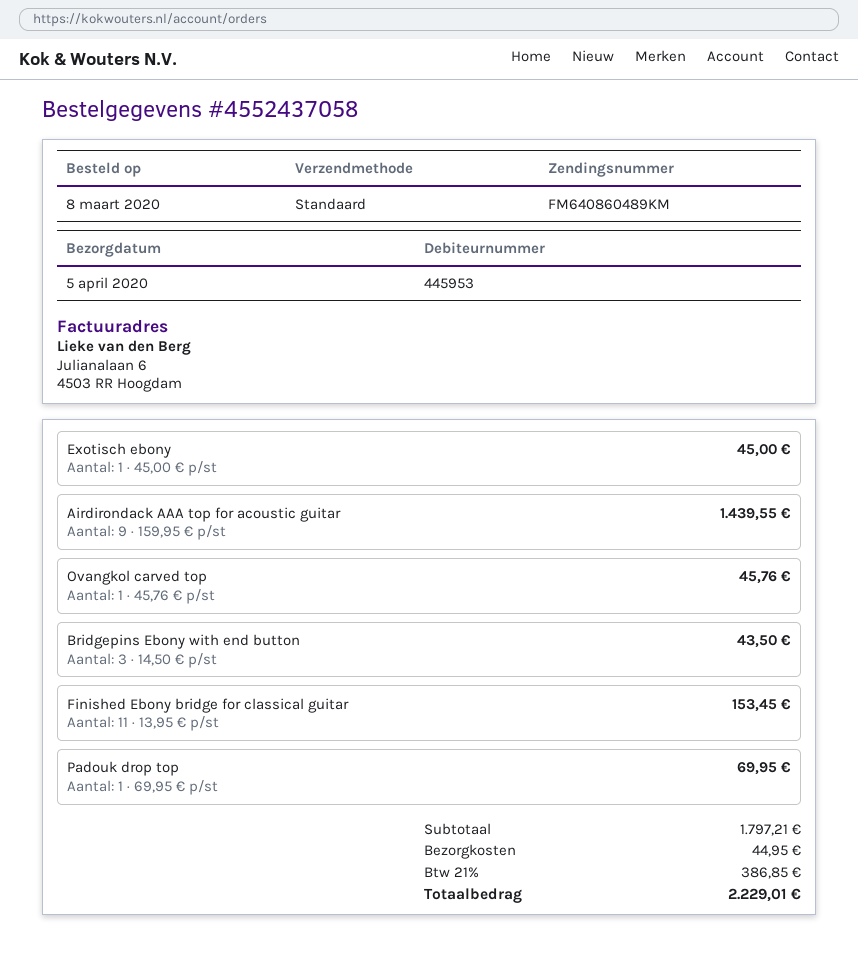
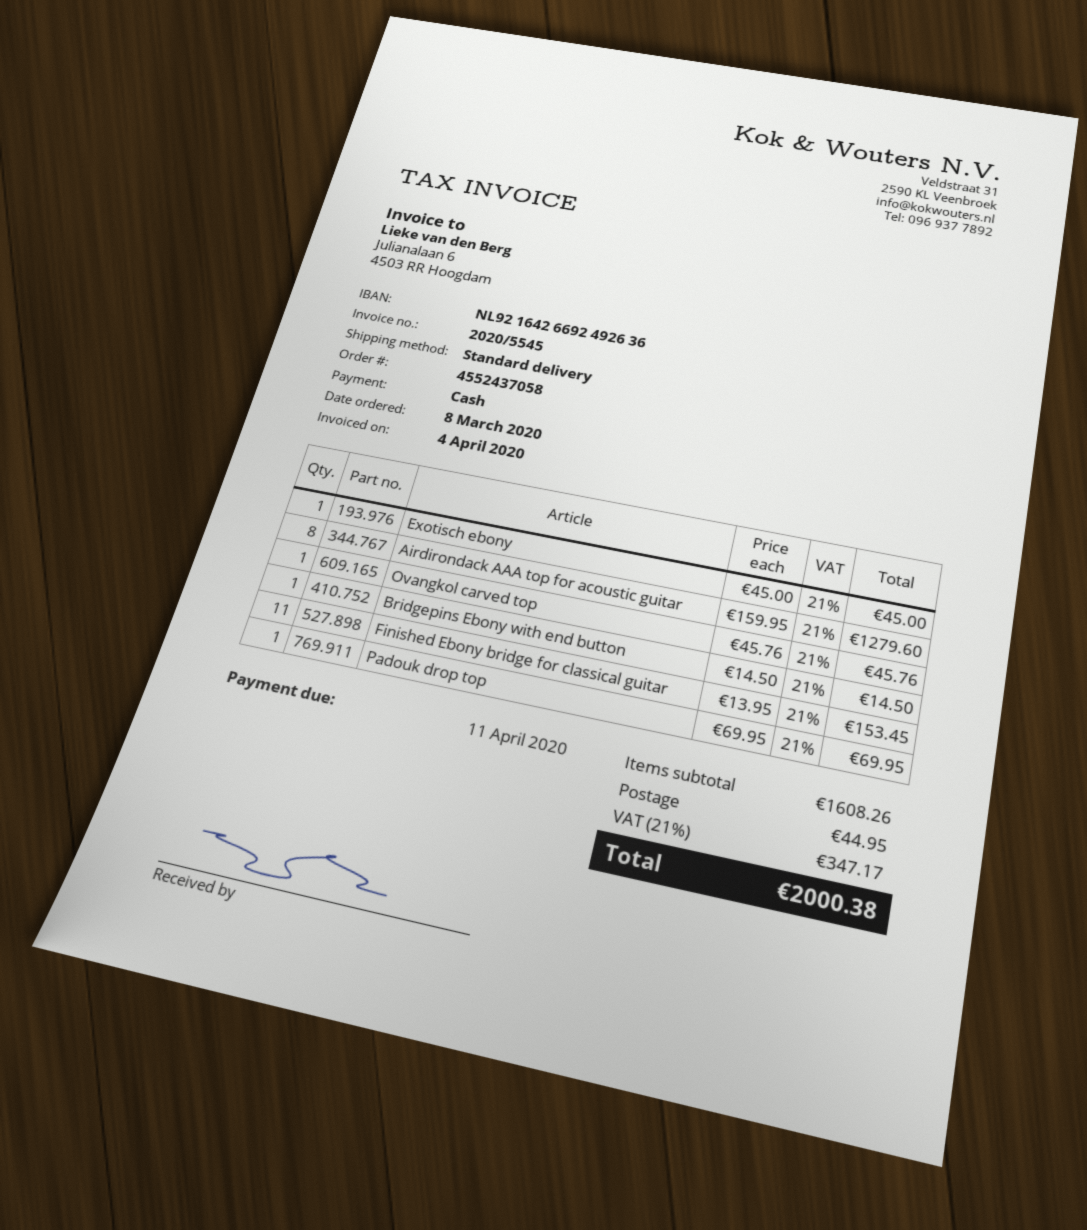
Airdirondack AAA top for acoustic guitar: 9 x 159.95 = 1439.55 -> 8 x 159.95 = 1279.60
Bridgepins Ebony with end button: 3 x 14.50 = 43.50 -> 1 x 14.50 = 14.50
subtotal: 1797.21 -> 1608.26
tax: 21% = 386.85 -> 21% = 347.17
total: 2229.01 -> 2000.38

